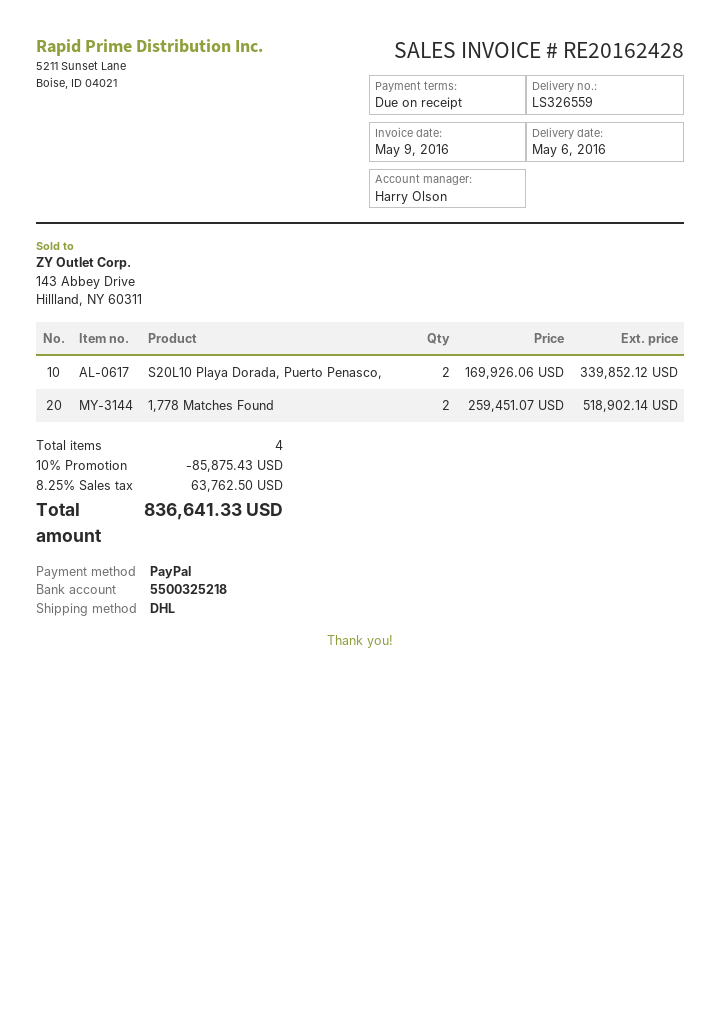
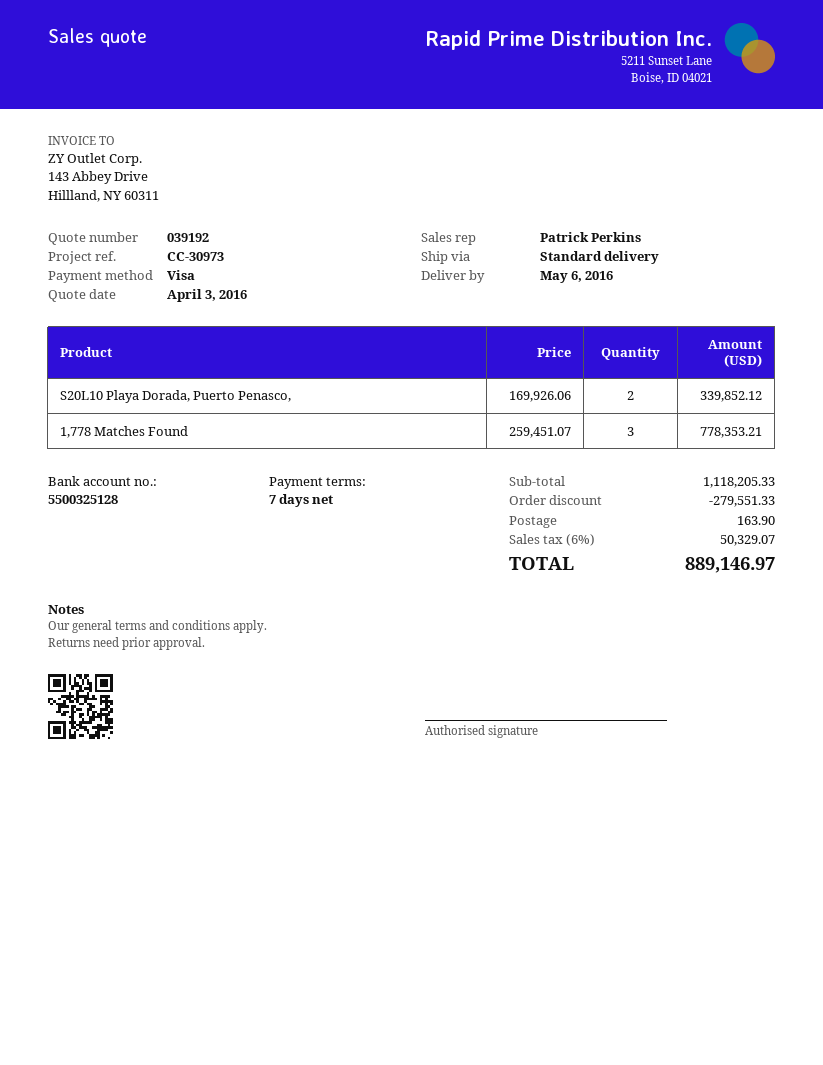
payment terms: on receipt -> 7 days
sales rep: Harry Olson -> Patrick Perkins
payment method: PayPal -> Visa
bank account: 5500325218 -> 5500325128
shipping method: DHL -> standard
1,778 Matches Found: 2 x 259451.07 = 518902.14 -> 3 x 259451.07 = 778353.21
discount: 85875.43 -> 279551.33
shipping: none -> 163.90
tax: 8.25% = 63762.50 -> 6% = 50329.07
total: 836641.33 -> 889146.97

